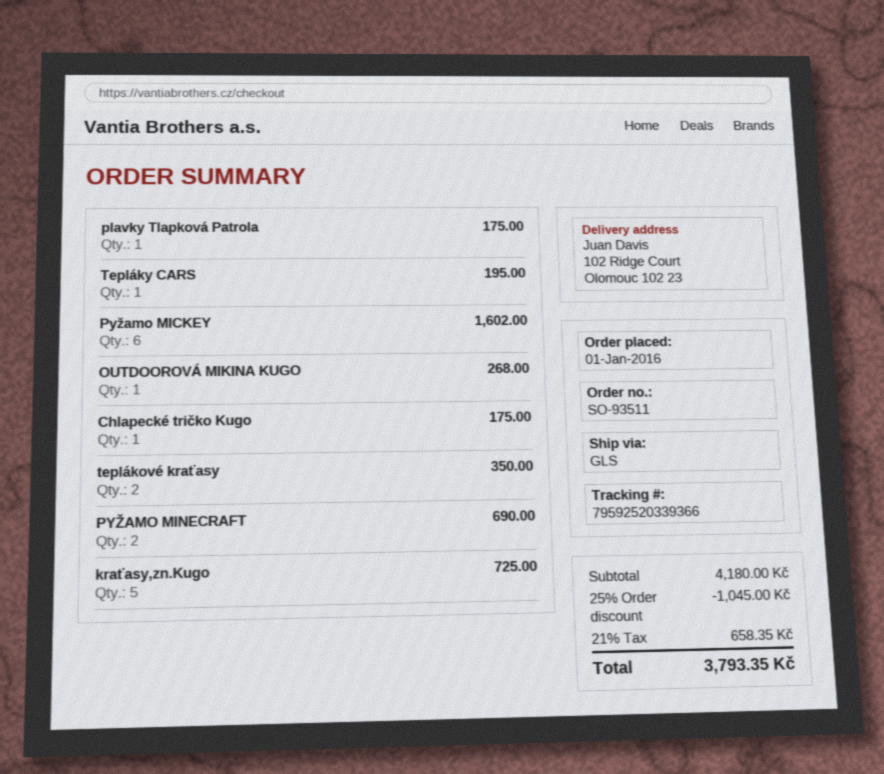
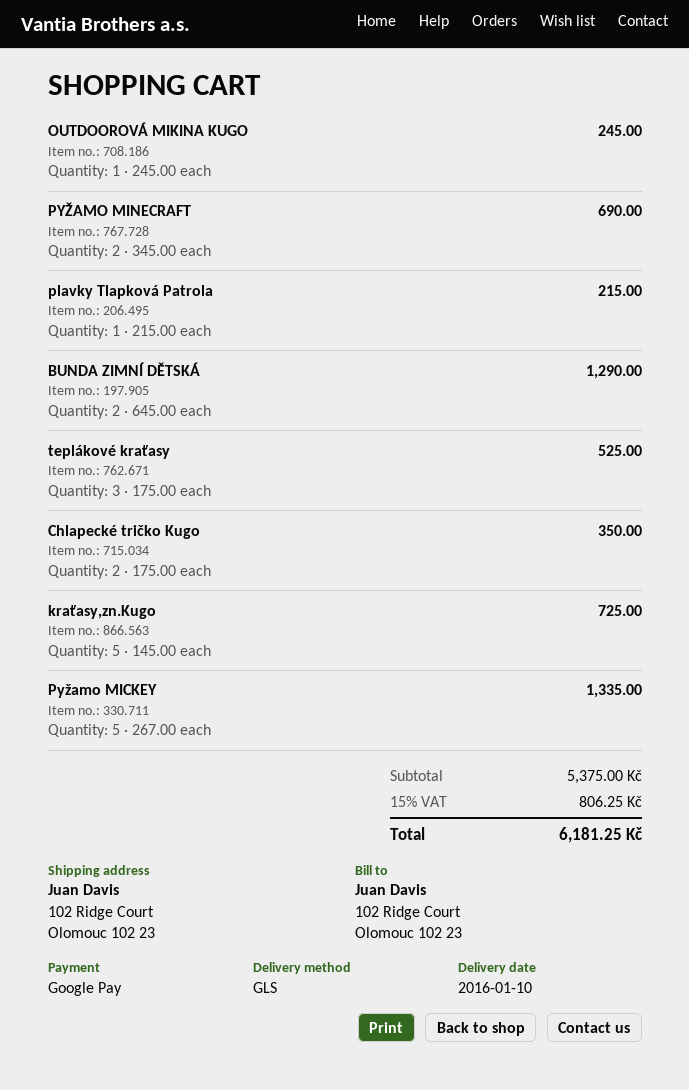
plavky Tlapková Patrola: 1 for 175.00 -> 1 for 215.00
Tepláky CARS: 1 for 195.00 -> none
Pyžamo MICKEY: 6 for 1602.00 -> 5 for 1335.00
OUTDOOROVÁ MIKINA KUGO: 1 for 268.00 -> 1 for 245.00
Chlapecké tričko Kugo: 1 for 175.00 -> 2 for 350.00
teplákové kraťasy: 2 for 350.00 -> 3 for 525.00
BUNDA ZIMNÍ DĚTSKÁ: none -> 2 for 1290.00
subtotal: 4180.00 -> 5375.00
discount: 25% = 1045.00 -> none
tax: 21% = 658.35 -> 15% = 806.25
total: 3793.35 -> 6181.25

